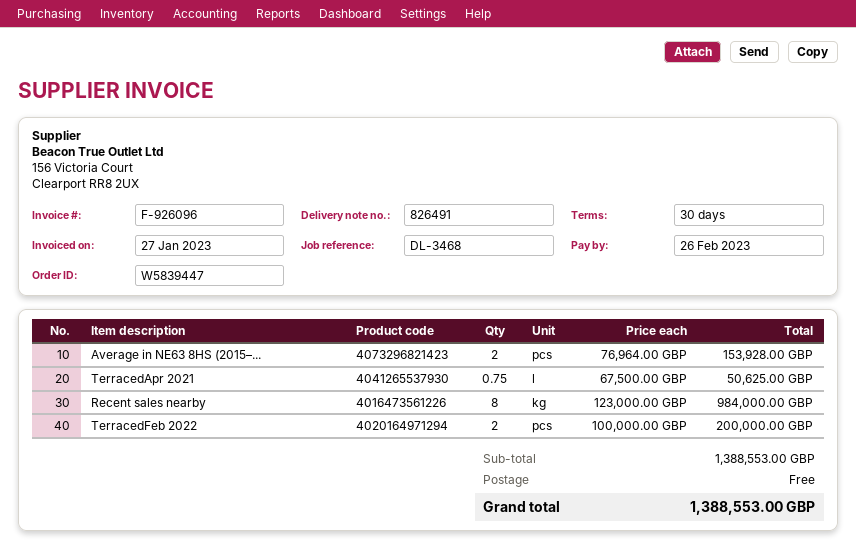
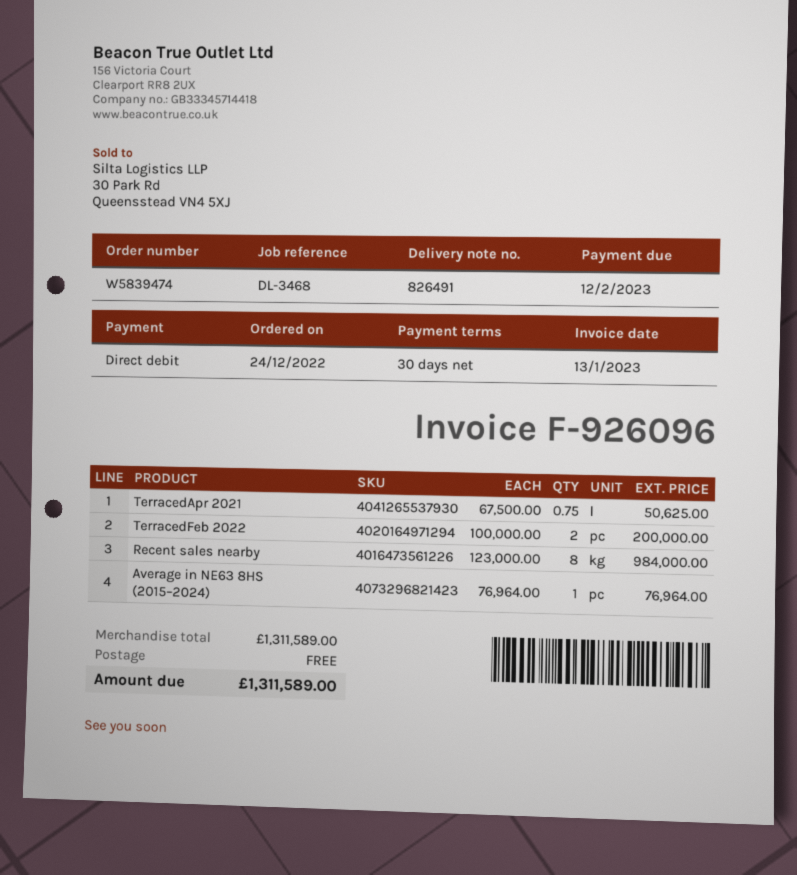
order number: W5839447 -> W5839474
invoice date: 2023-01-27 -> 2023-01-13
due date: 2023-02-26 -> 2023-02-12
Average in NE63 8HS (2015–...: 2 x 76964.00 = 153928.00 -> 1 x 76964.00 = 76964.00
subtotal: 1388553.00 -> 1311589.00
total: 1388553.00 -> 1311589.00

